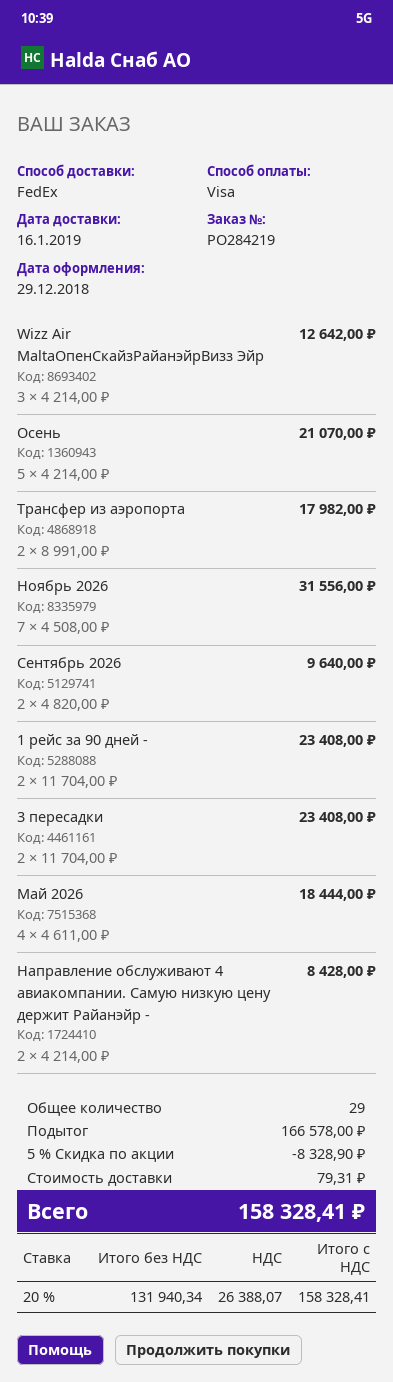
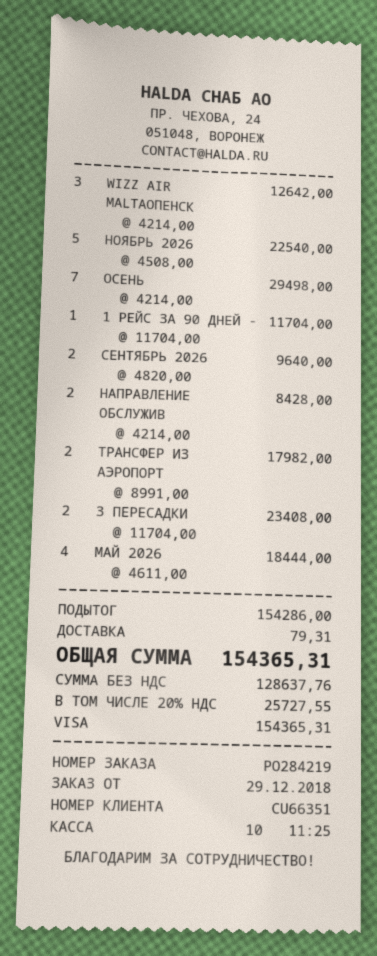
Осень: 5 x 4214.00 = 21070.00 -> 7 x 4214.00 = 29498.00
Ноябрь 2026: 7 x 4508.00 = 31556.00 -> 5 x 4508.00 = 22540.00
1 рейс за 90 дней -: 2 x 11704.00 = 23408.00 -> 1 x 11704.00 = 11704.00
subtotal: 166578.00 -> 154286.00
discount: 5% = 8328.90 -> none
net: 131940.34 -> 128637.76
tax: 20% = 26388.07 -> 20% = 25727.55
total: 158328.41 -> 154365.31

